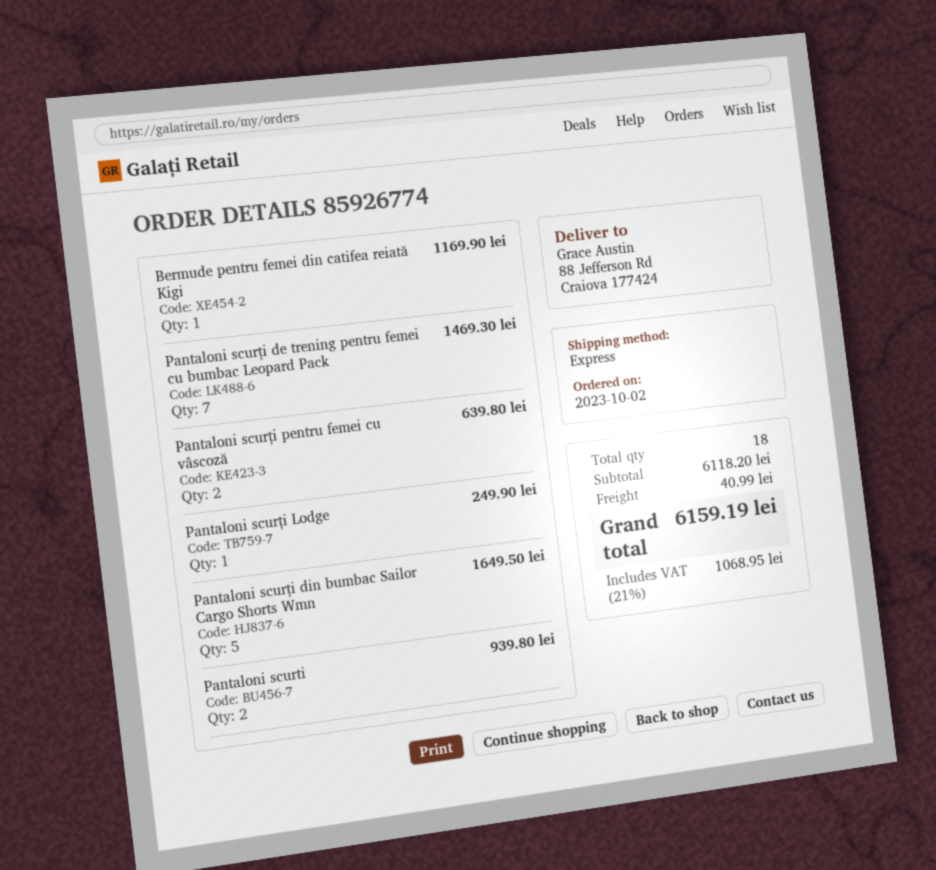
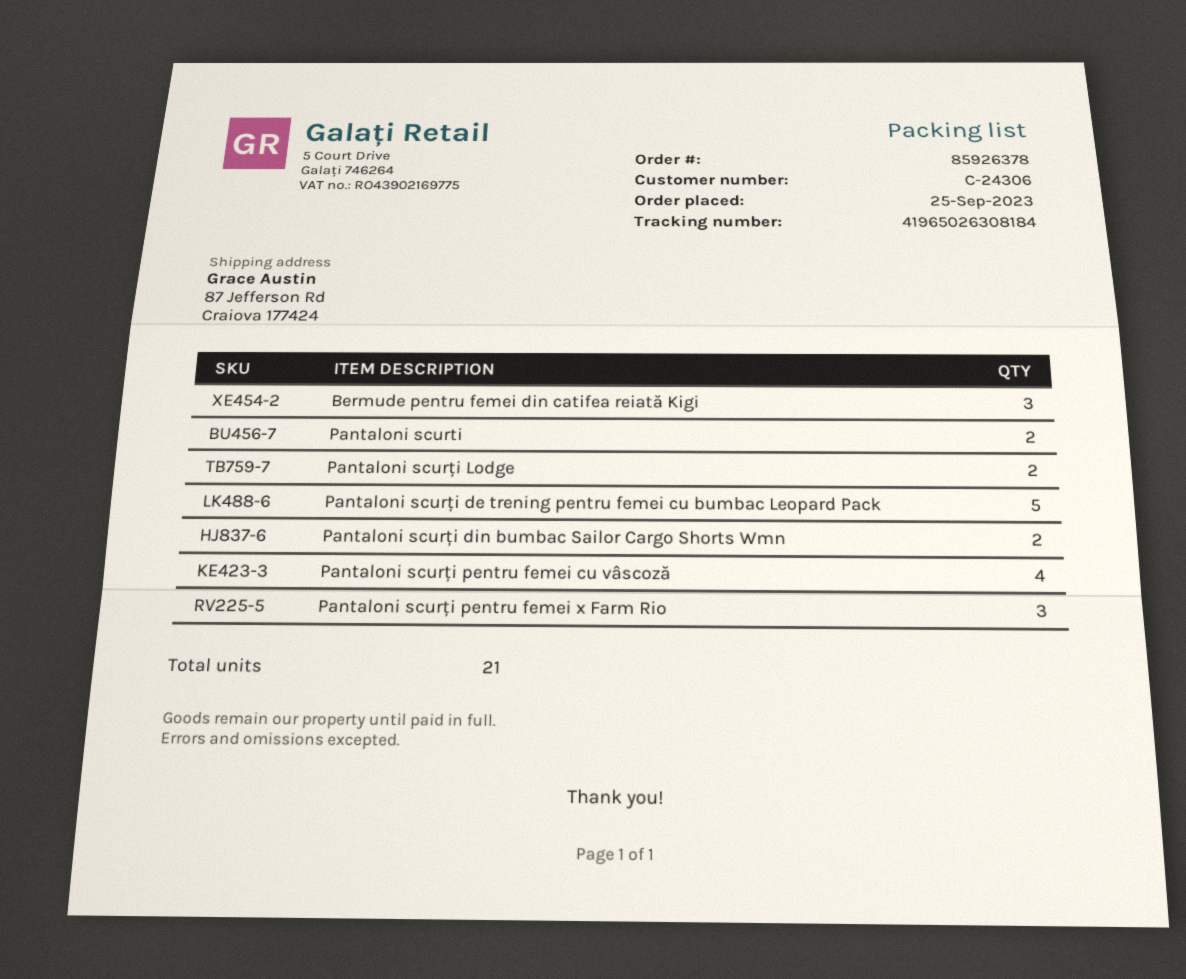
order number: 85926774 -> 85926378
order date: 2023-10-02 -> 2023-09-25
ship to: 88 Jefferson Rd, Craiova 177424 -> 87 Jefferson Rd, Craiova 177424
Bermude pentru femei din catifea reiată Kigi: 1 -> 3
Pantaloni scurți de trening pentru femei cu bumbac Leopard Pack: 7 -> 5
Pantaloni scurți pentru femei cu vâscoză: 2 -> 4
Pantaloni scurți Lodge: 1 -> 2
Pantaloni scurți din bumbac Sailor Cargo Shorts Wmn: 5 -> 2
Pantaloni scurți pentru femei x Farm Rio: none -> 3
total quantity: 18 -> 21

